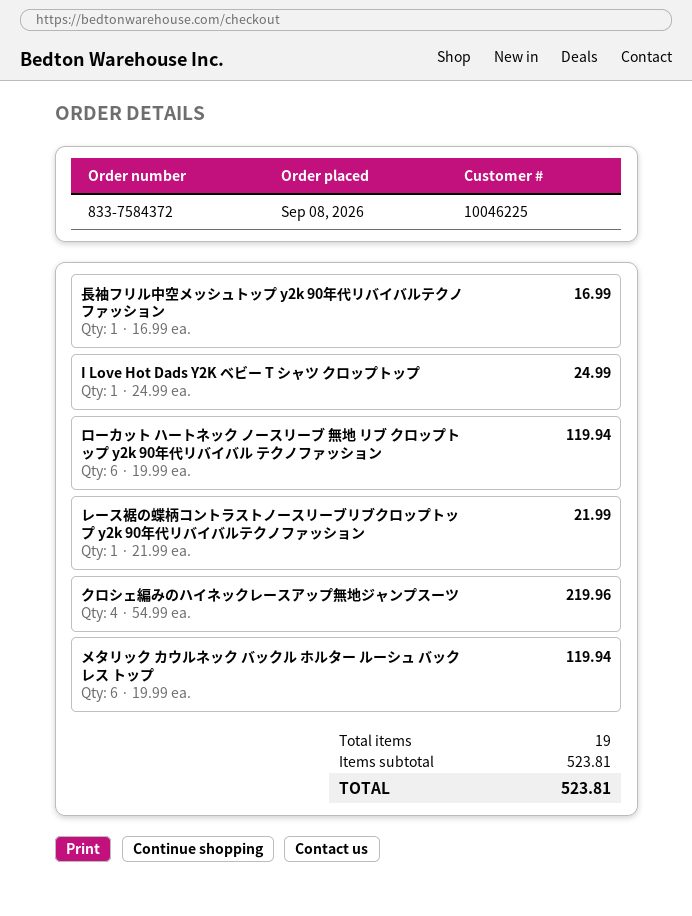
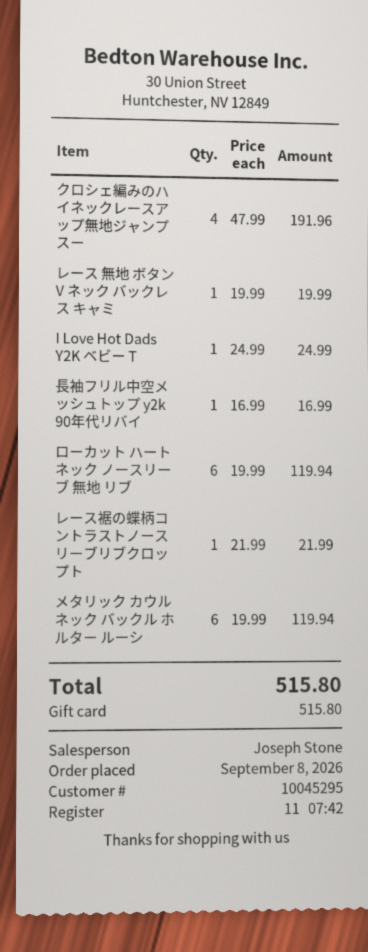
customer number: 10046225 -> 10045295
クロシェ編みのハイネックレースアップ無地ジャンプスーツ: 4 x 54.99 = 219.96 -> 4 x 47.99 = 191.96
レース 無地 ボタン V ネック バックレス キャミ: none -> 1 x 19.99 = 19.99
total: 523.81 -> 515.80

